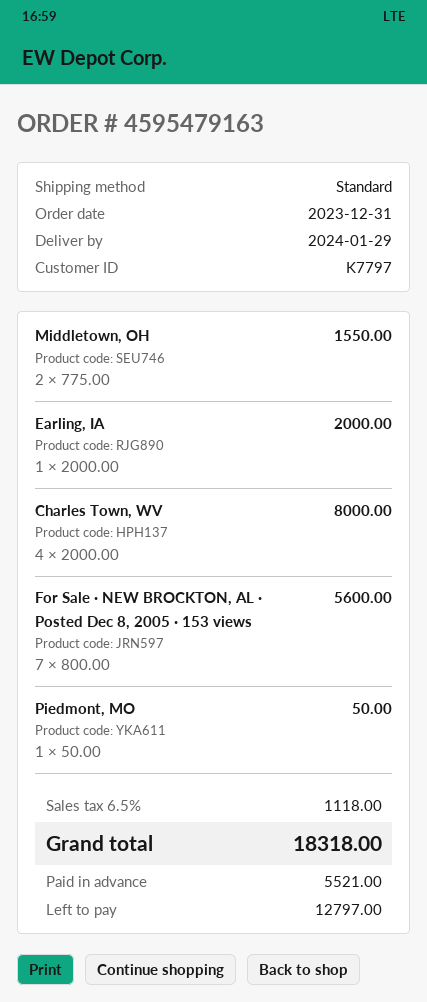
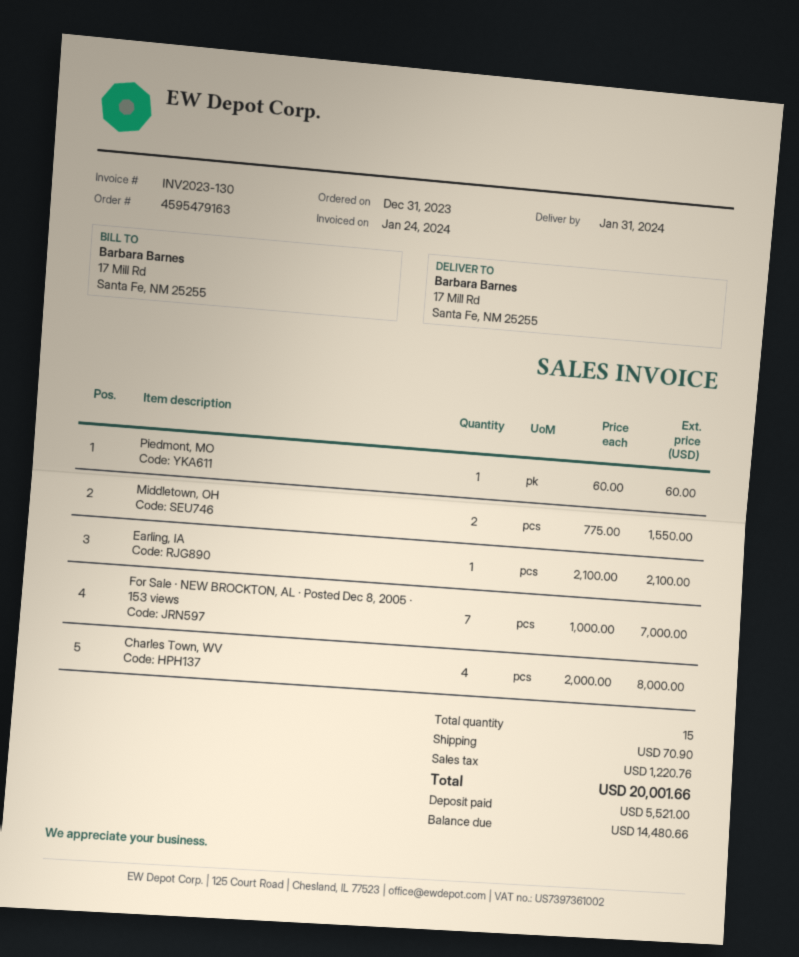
delivery date: 2024-01-29 -> 2024-01-31
Earling, IA: 1 x 2000.00 = 2000.00 -> 1 x 2100.00 = 2100.00
For Sale · NEW BROCKTON, AL · Posted Dec 8, 2005 · 153 views: 7 x 800.00 = 5600.00 -> 7 x 1000.00 = 7000.00
Piedmont, MO: 1 x 50.00 = 50.00 -> 1 x 60.00 = 60.00
shipping: none -> 70.90
tax: 1118.00 -> 1220.76
total: 18318.00 -> 20001.66
balance: 12797.00 -> 14480.66

